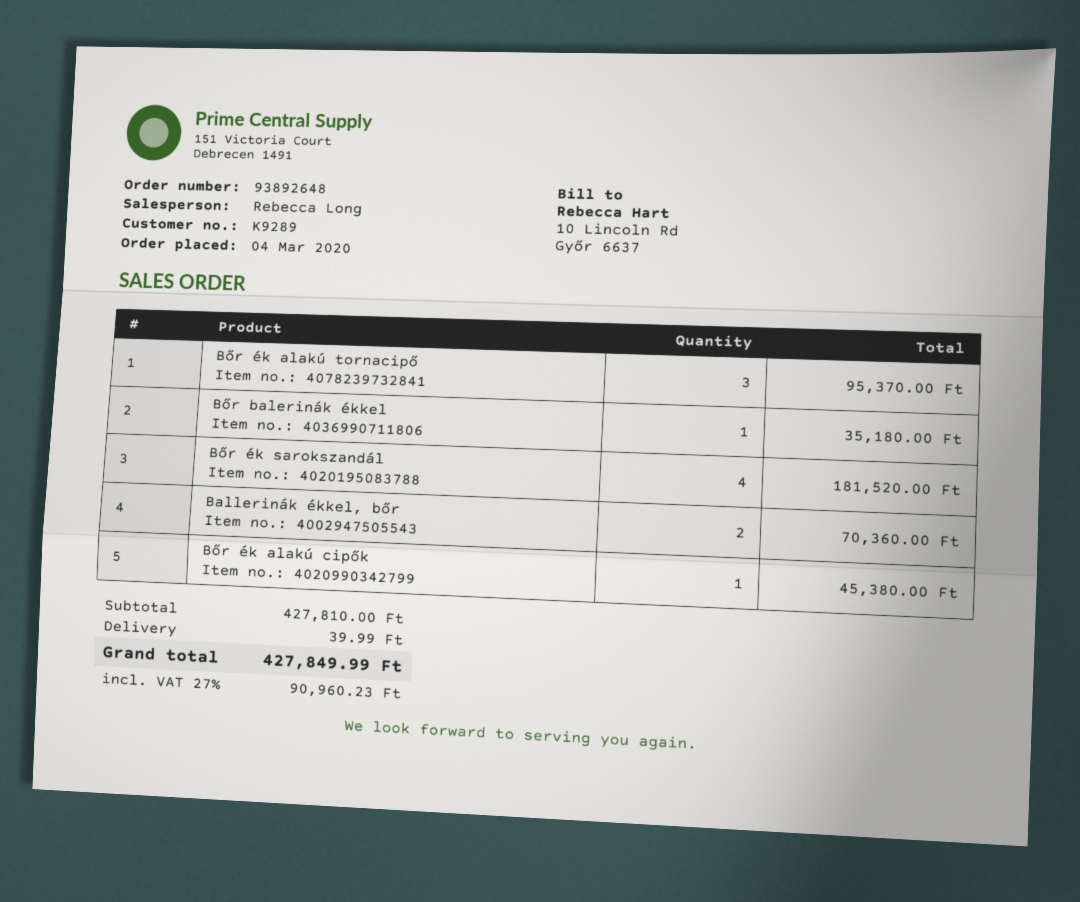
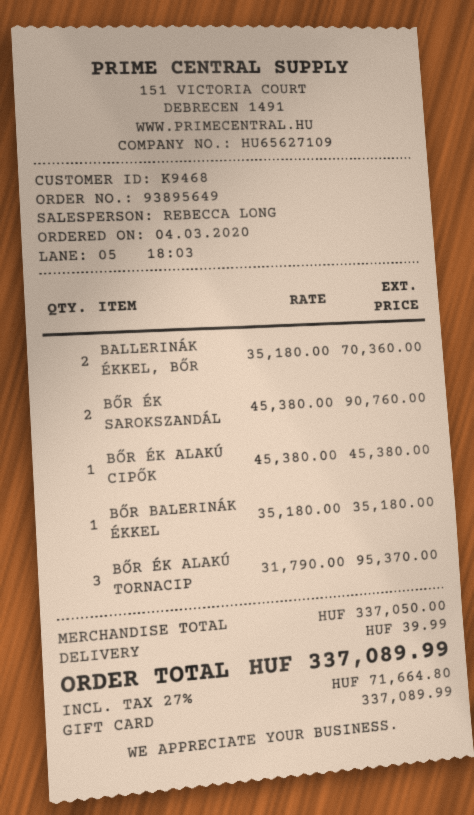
order number: 93892648 -> 93895649
customer number: K9289 -> K9468
Bőr ék sarokszandál: 4 for 181520.00 -> 2 for 90760.00
subtotal: 427810.00 -> 337050.00
tax: 27% = 90960.23 -> 27% = 71664.80
total: 427849.99 -> 337089.99

